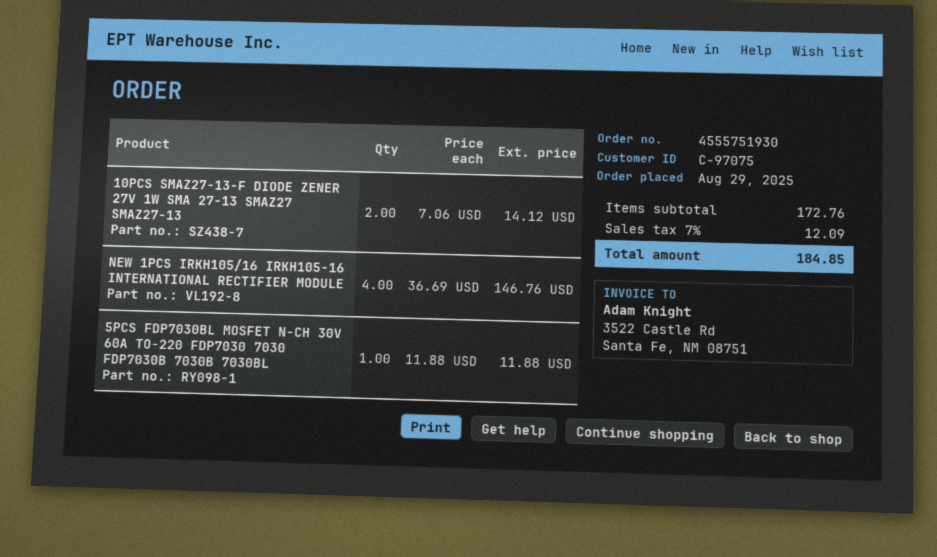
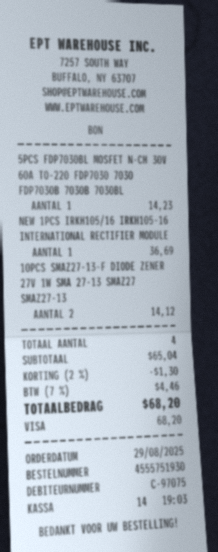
NEW 1PCS IRKH105/16 IRKH105-16 INTERNATIONAL RECTIFIER MODULE: 4 for 146.76 -> 1 for 36.69
5PCS FDP7030BL MOSFET N-CH 30V 60A TO-220 FDP7030 7030 FDP7030B 7030B 7030BL: 1 for 11.88 -> 1 for 14.23
subtotal: 172.76 -> 65.04
discount: none -> 2% = 1.30
tax: 7% = 12.09 -> 7% = 4.46
total: 184.85 -> 68.20

